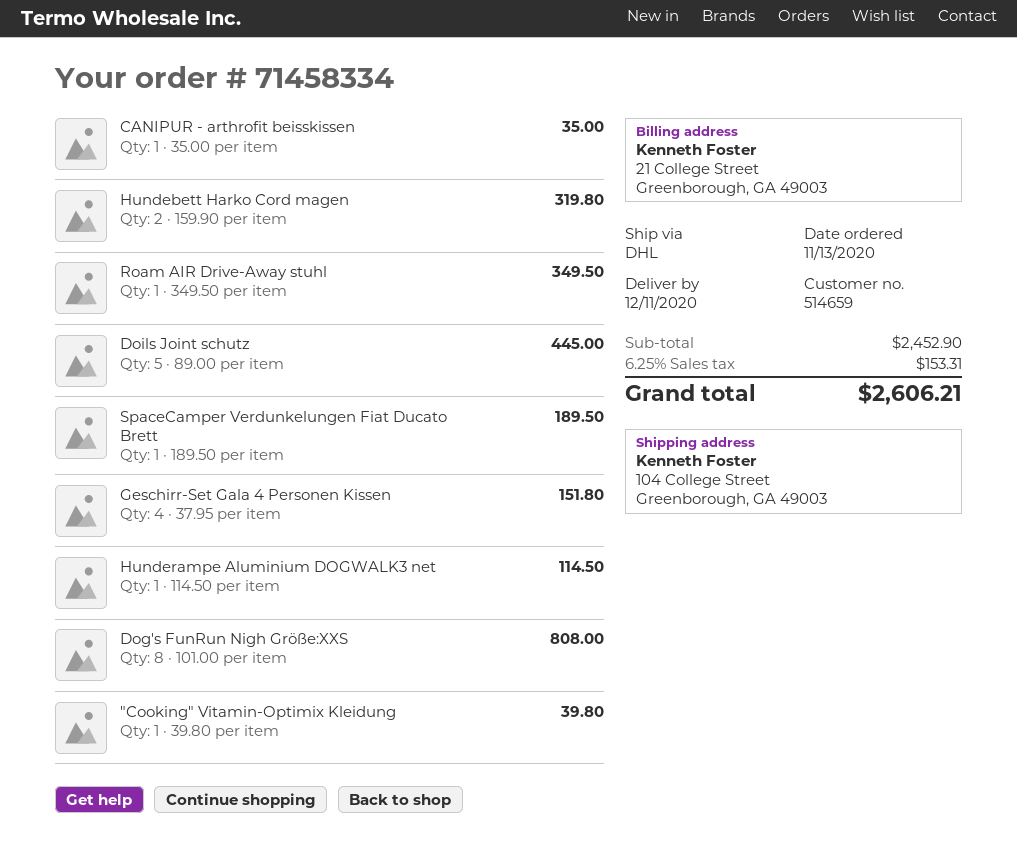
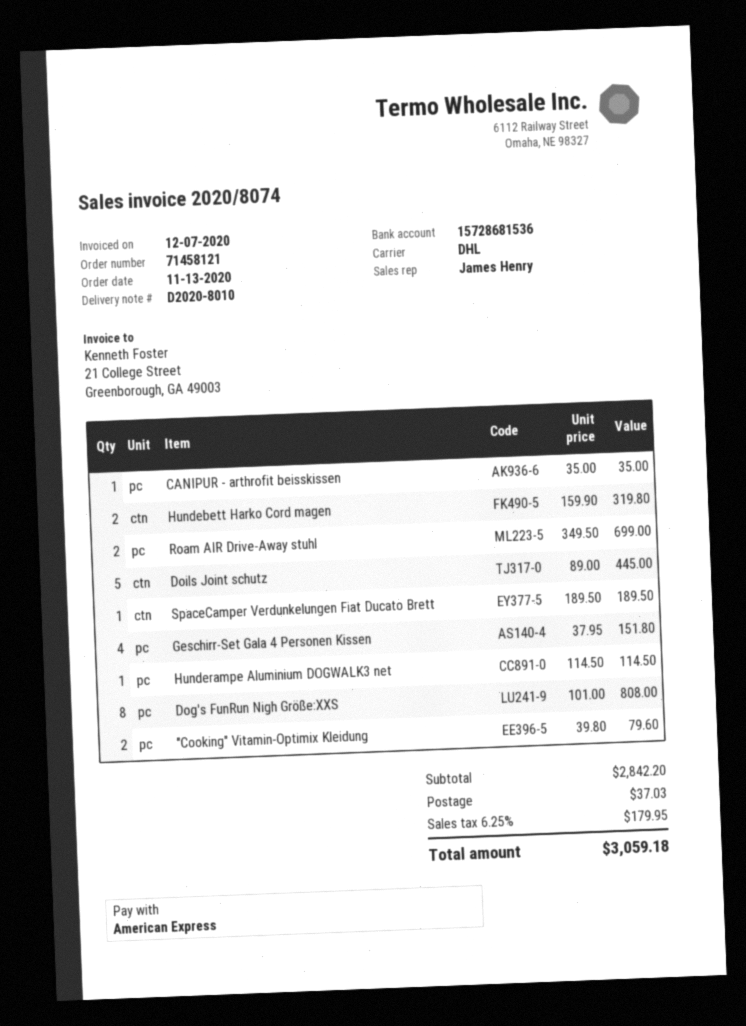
order number: 71458334 -> 71458121
Roam AIR Drive-Away stuhl: 1 x 349.50 = 349.50 -> 2 x 349.50 = 699.00
"Cooking" Vitamin-Optimix Kleidung: 1 x 39.80 = 39.80 -> 2 x 39.80 = 79.60
subtotal: 2452.90 -> 2842.20
shipping: none -> 37.03
tax: 6.25% = 153.31 -> 6.25% = 179.95
total: 2606.21 -> 3059.18

